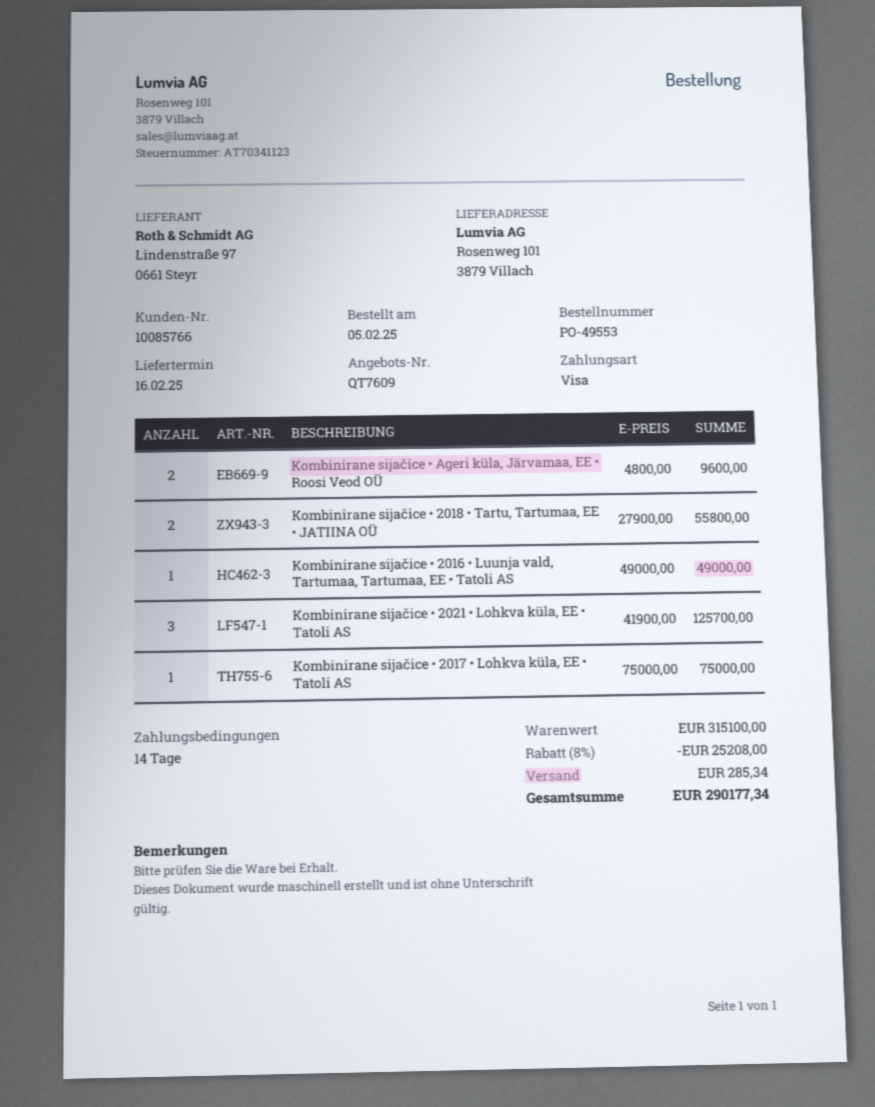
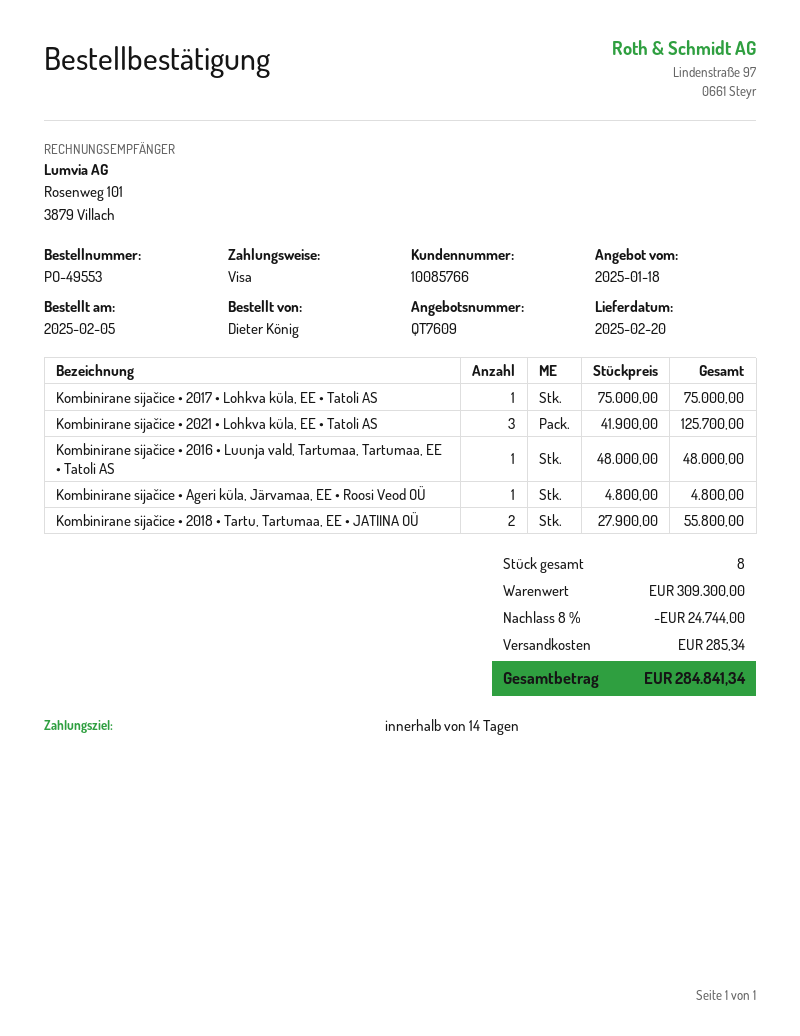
delivery date: 2025-02-16 -> 2025-02-20
Kombinirane sijačice • Ageri küla, Järvamaa, EE • Roosi Veod OÜ: 2 x 4800.00 = 9600.00 -> 1 x 4800.00 = 4800.00
Kombinirane sijačice • 2016 • Luunja vald, Tartumaa, Tartumaa, EE • Tatoli AS: 1 x 49000.00 = 49000.00 -> 1 x 48000.00 = 48000.00
subtotal: 315100.00 -> 309300.00
discount: 8% = 25208.00 -> 8% = 24744.00
total: 290177.34 -> 284841.34

